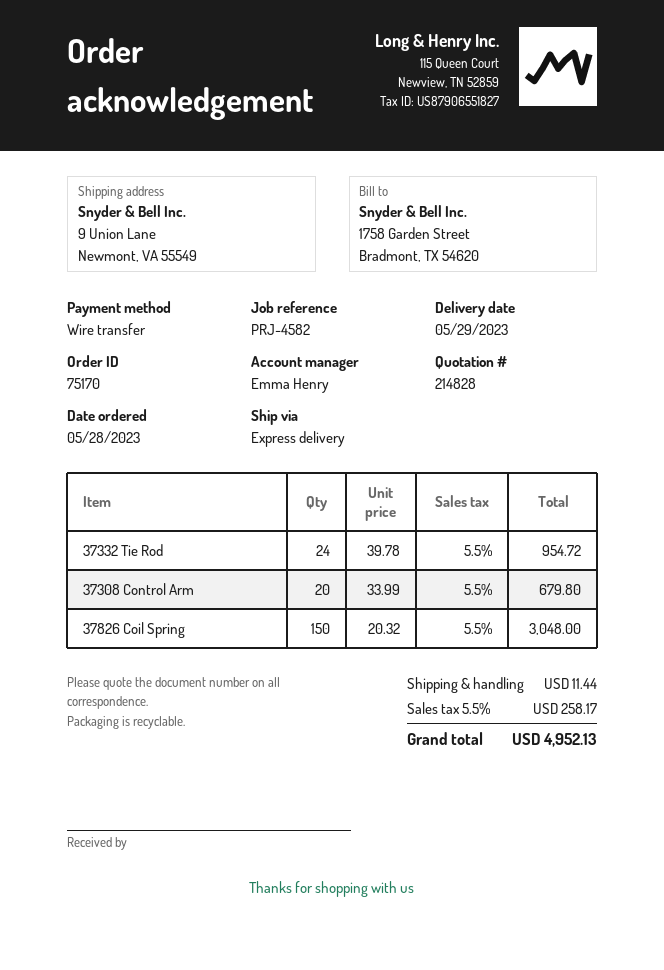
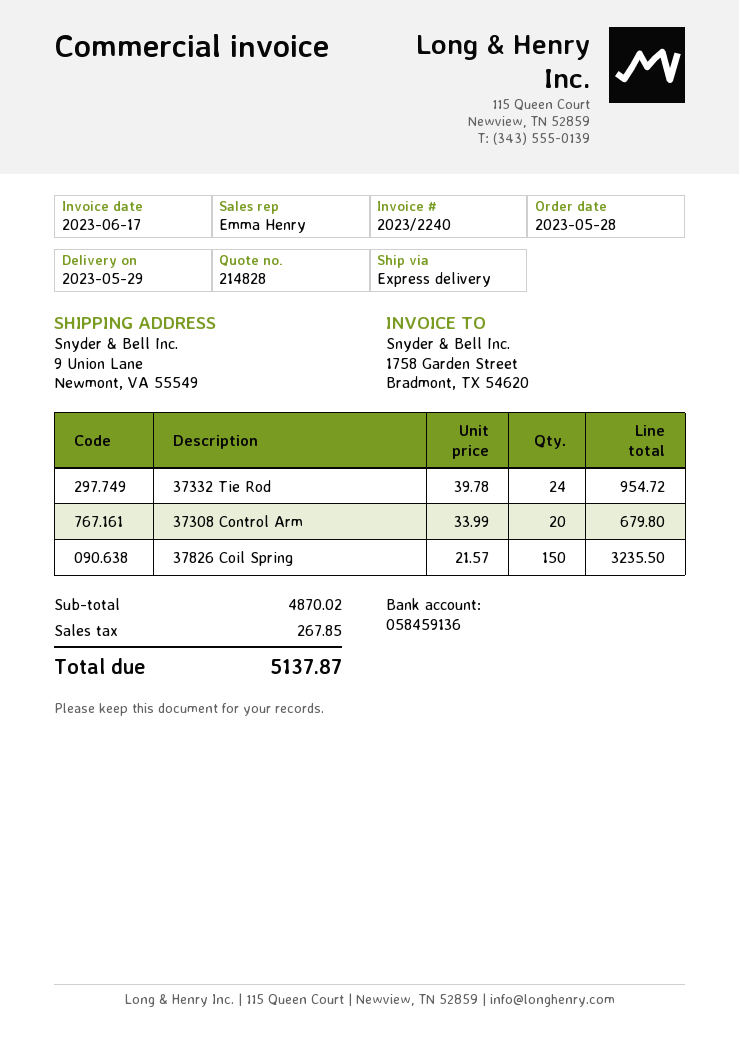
37826 Coil Spring: 150 x 20.32 = 3048.00 -> 150 x 21.57 = 3235.50
shipping: 11.44 -> none
tax: 258.17 -> 267.85
total: 4952.13 -> 5137.87

